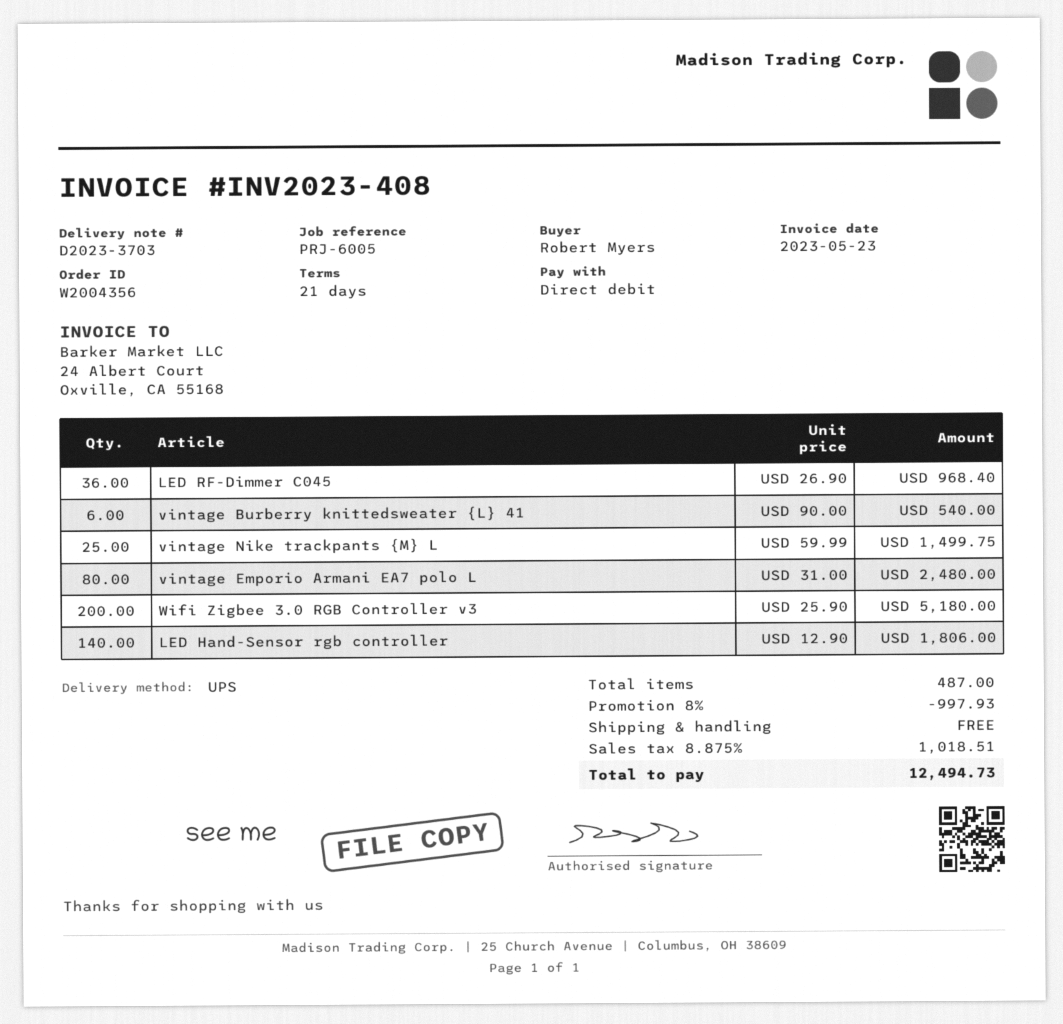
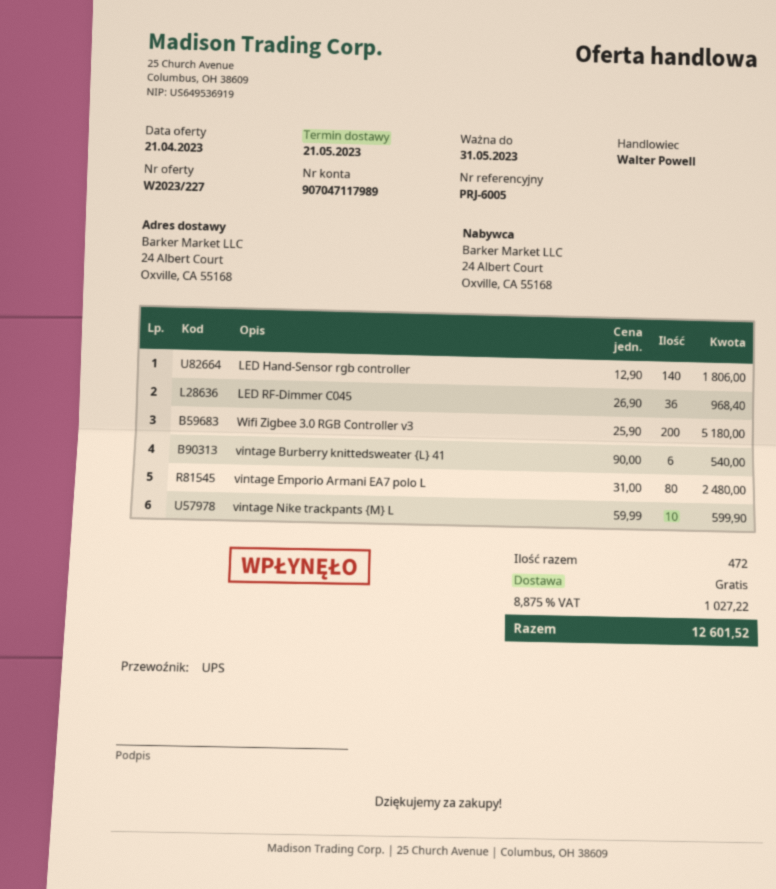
vintage Nike trackpants {M} L: 25 x 59.99 = 1499.75 -> 10 x 59.99 = 599.90
total quantity: 487 -> 472
discount: 8% = 997.93 -> none
tax: 8.875% = 1018.51 -> 8.875% = 1027.22
total: 12494.73 -> 12601.52

